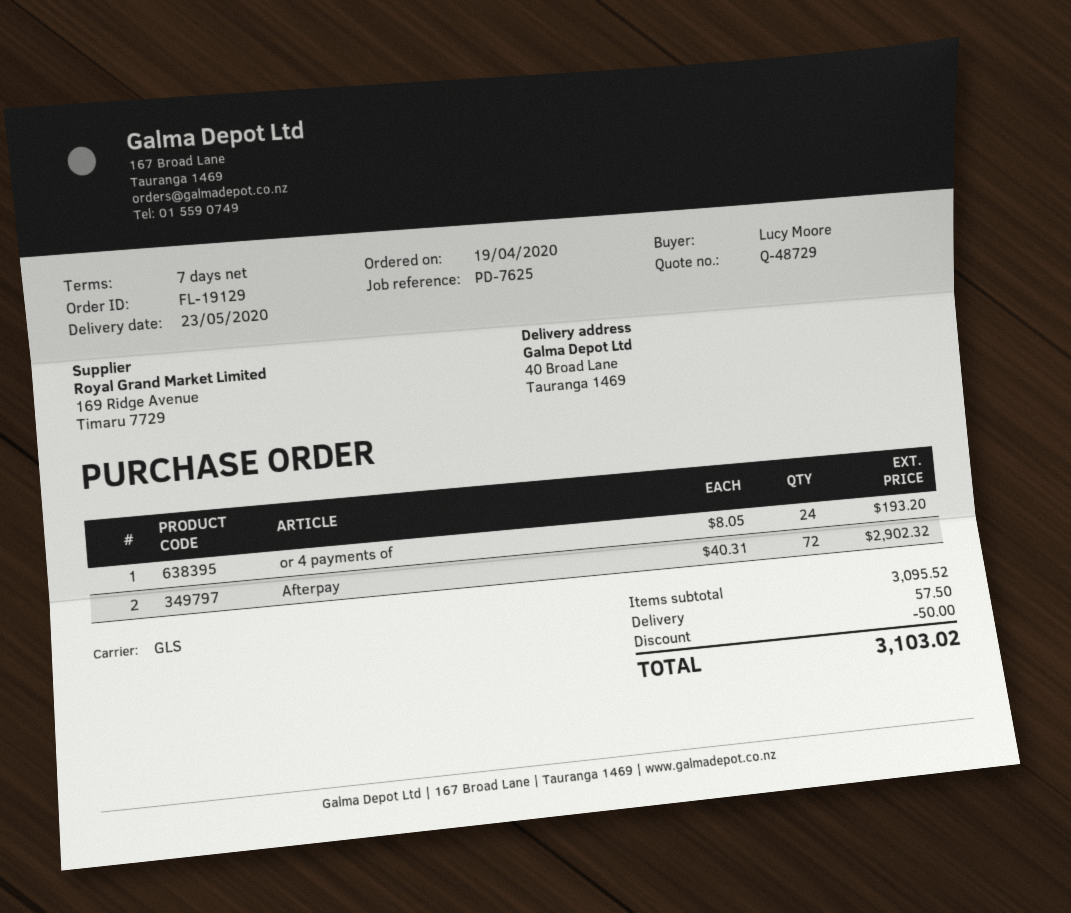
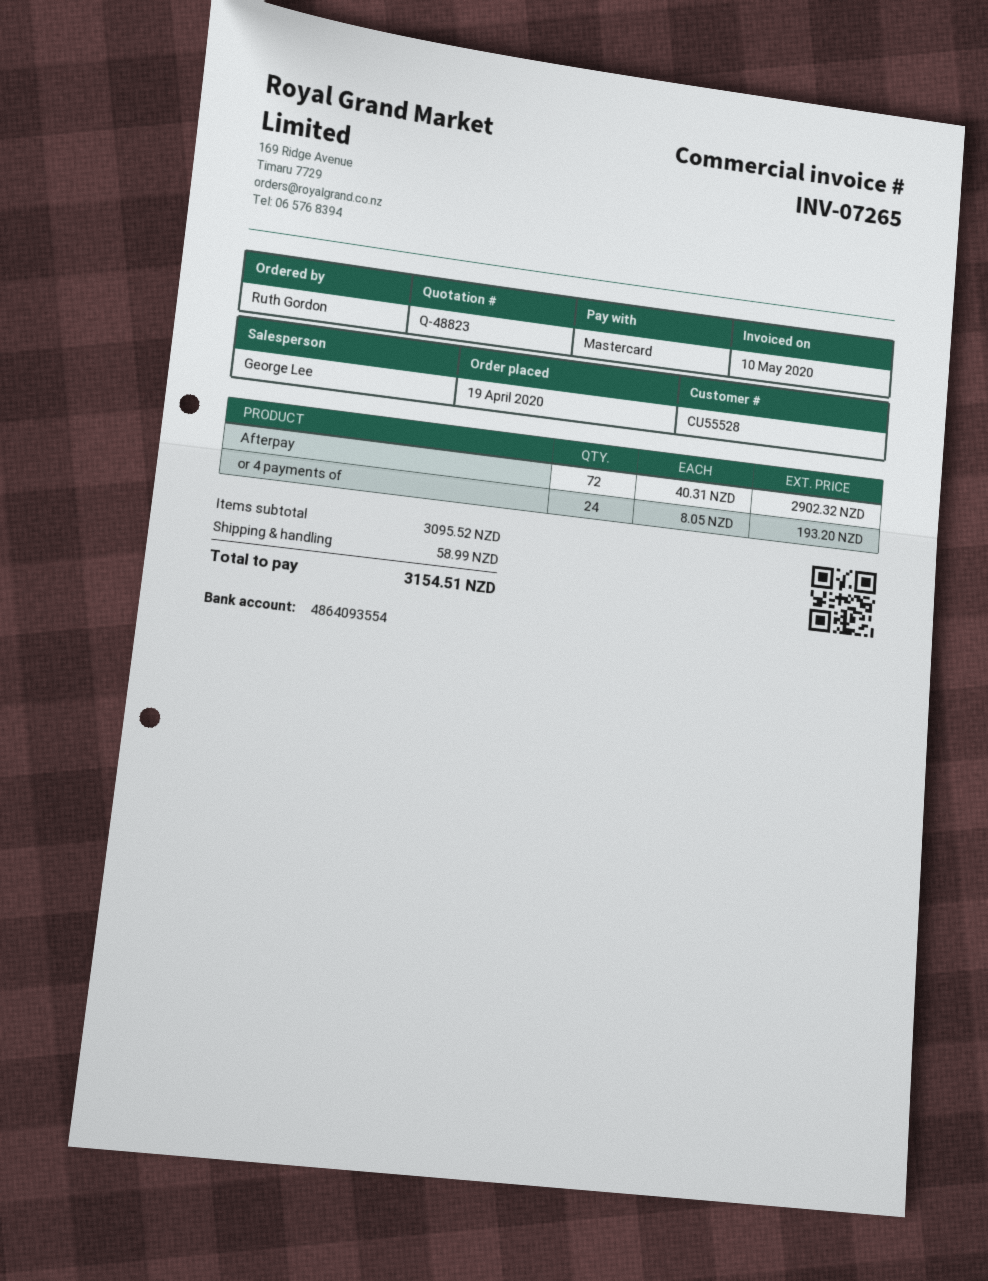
quote number: Q-48729 -> Q-48823
ordered by: Lucy Moore -> Ruth Gordon
discount: 50.00 -> none
shipping: 57.50 -> 58.99
total: 3103.02 -> 3154.51

